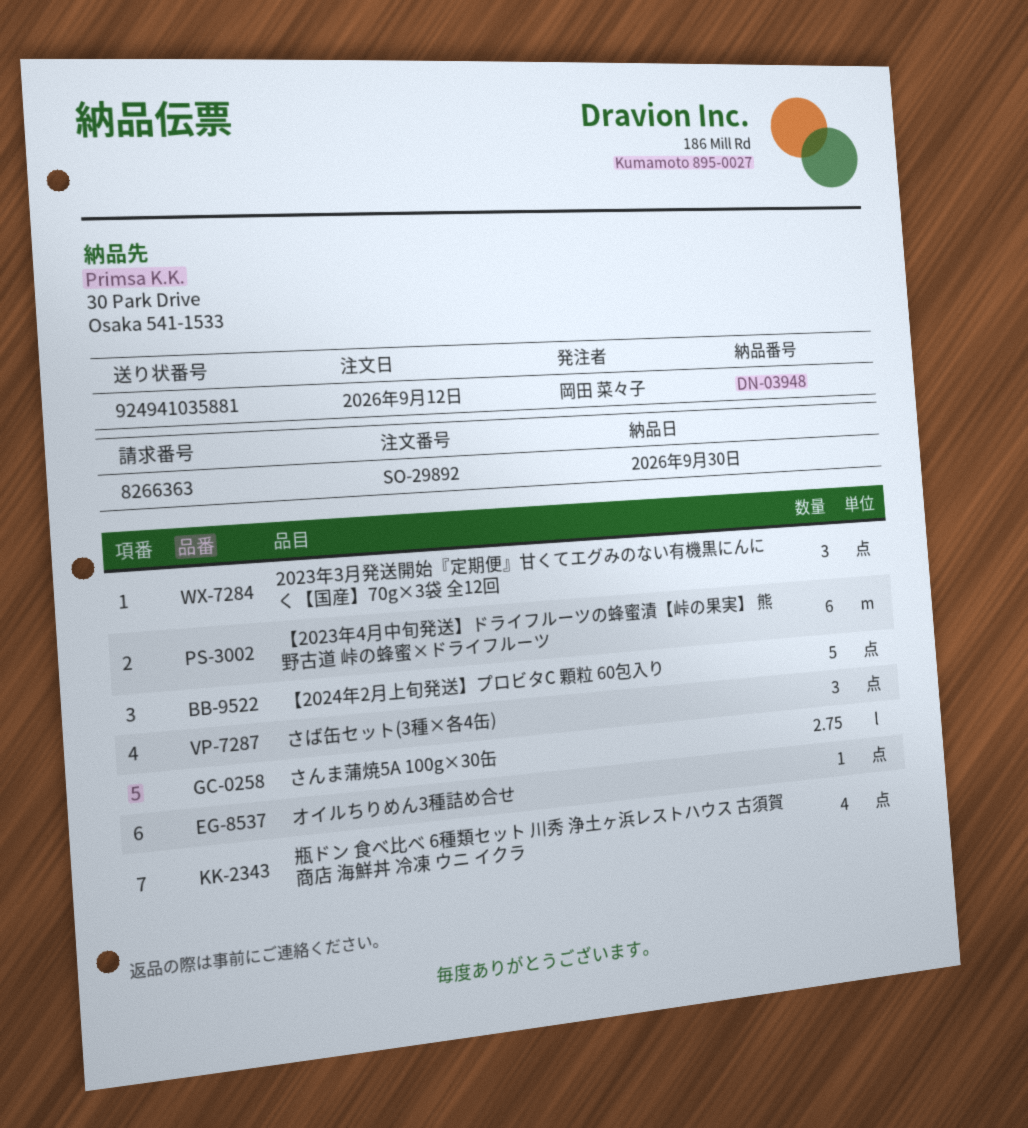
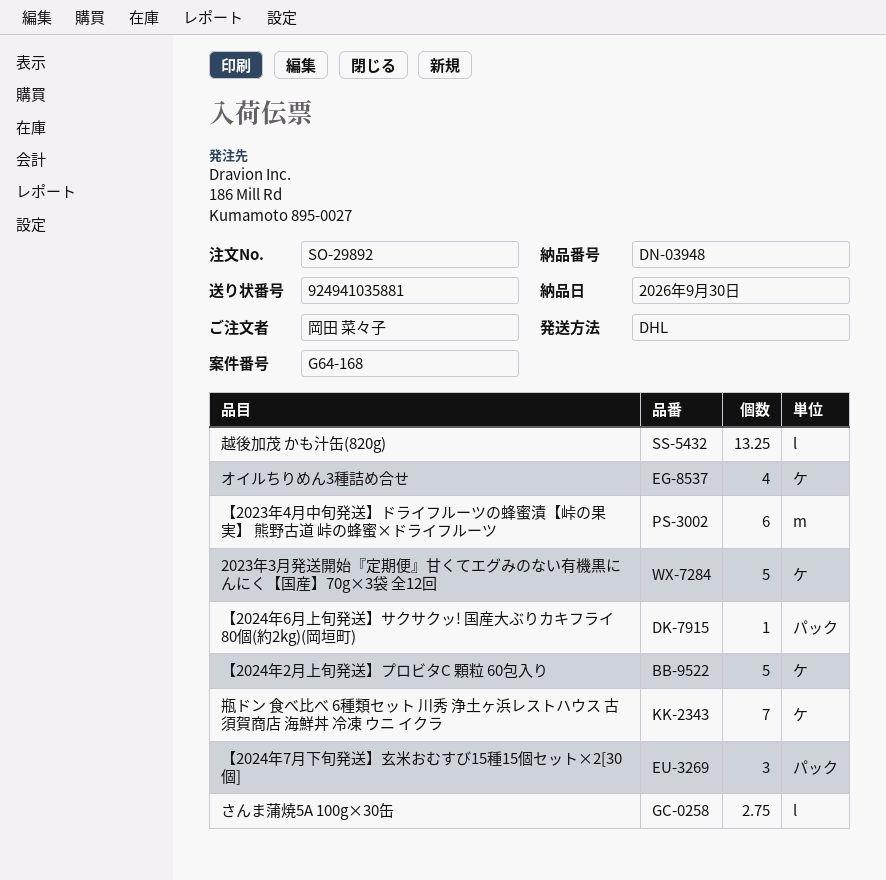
2023年3月発送開始『定期便』甘くてエグみのない有機黒にんにく【国産】70g×3袋 全12回: 3 -> 5
さば缶セット(3種×各4缶): 3 -> none
オイルちりめん3種詰め合せ: 1 -> 4
瓶ドン 食べ比べ 6種類セット 川秀 浄土ヶ浜レストハウス 古須賀商店 海鮮丼 冷凍 ウニ イクラ: 4 -> 7
越後加茂 かも汁缶(820g): none -> 13.25
【2024年6月上旬発送】サクサクッ! 国産大ぶりカキフライ 80個(約2kg)(岡垣町): none -> 1
【2024年7月下旬発送】玄米おむすび15種15個セット×2[30個]: none -> 3

